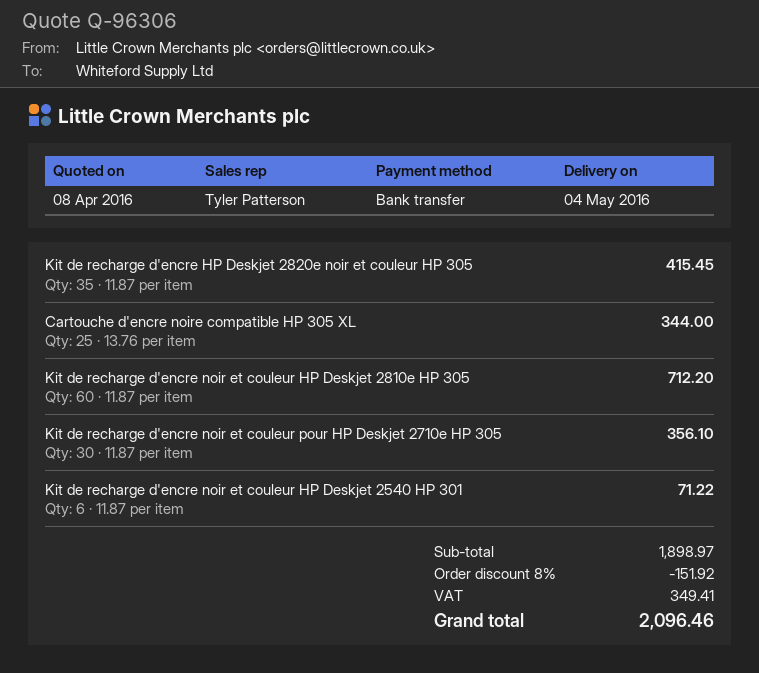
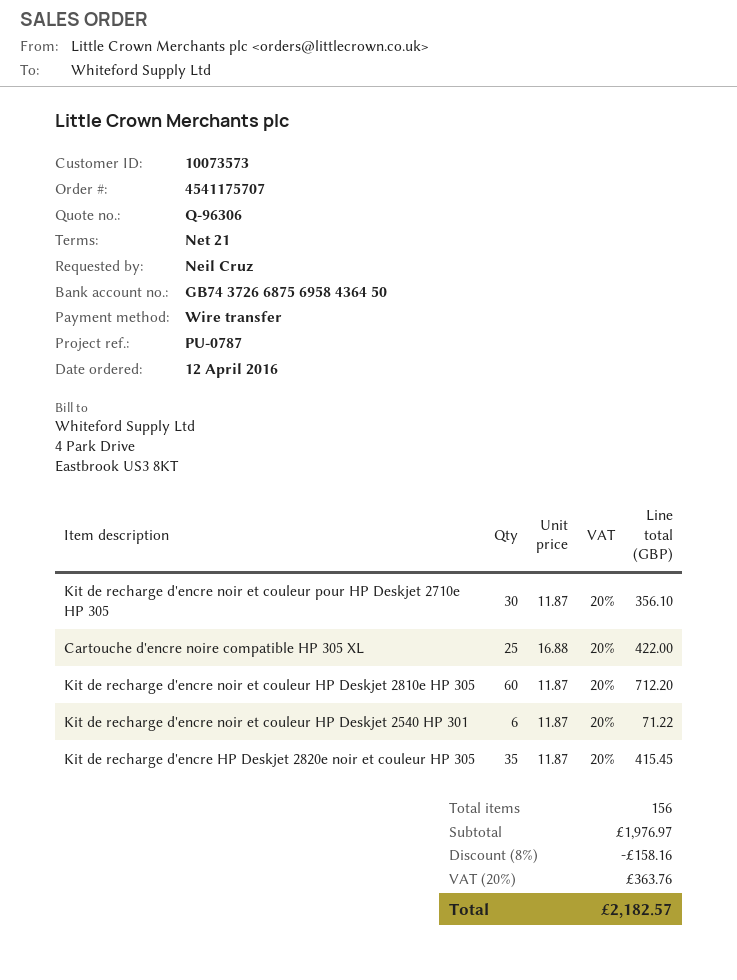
Cartouche d'encre noire compatible HP 305 XL: 25 x 13.76 = 344.00 -> 25 x 16.88 = 422.00
subtotal: 1898.97 -> 1976.97
discount: 8% = 151.92 -> 8% = 158.16
tax: 349.41 -> 363.76
total: 2096.46 -> 2182.57

